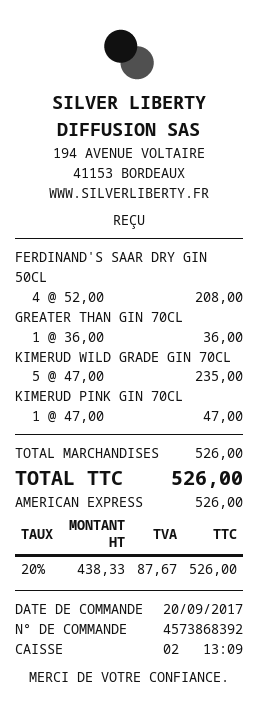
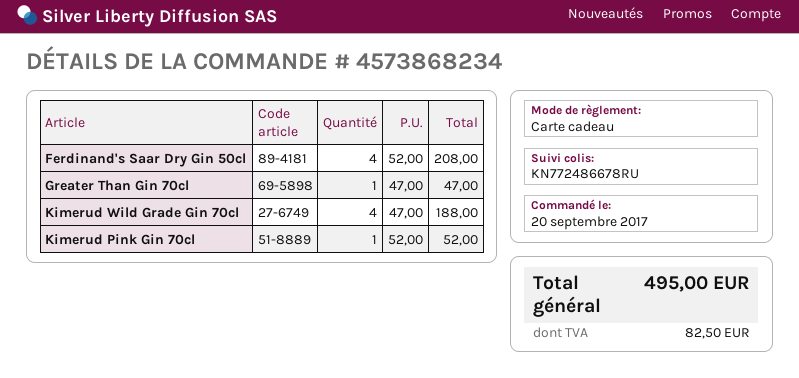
order number: 4573868392 -> 4573868234
payment method: American Express -> gift card
GREATER THAN GIN 70CL: 1 x 36.00 = 36.00 -> 1 x 47.00 = 47.00
KIMERUD WILD GRADE GIN 70CL: 5 x 47.00 = 235.00 -> 4 x 47.00 = 188.00
KIMERUD PINK GIN 70CL: 1 x 47.00 = 47.00 -> 1 x 52.00 = 52.00
tax: 87.67 -> 82.50
total: 526.00 -> 495.00

